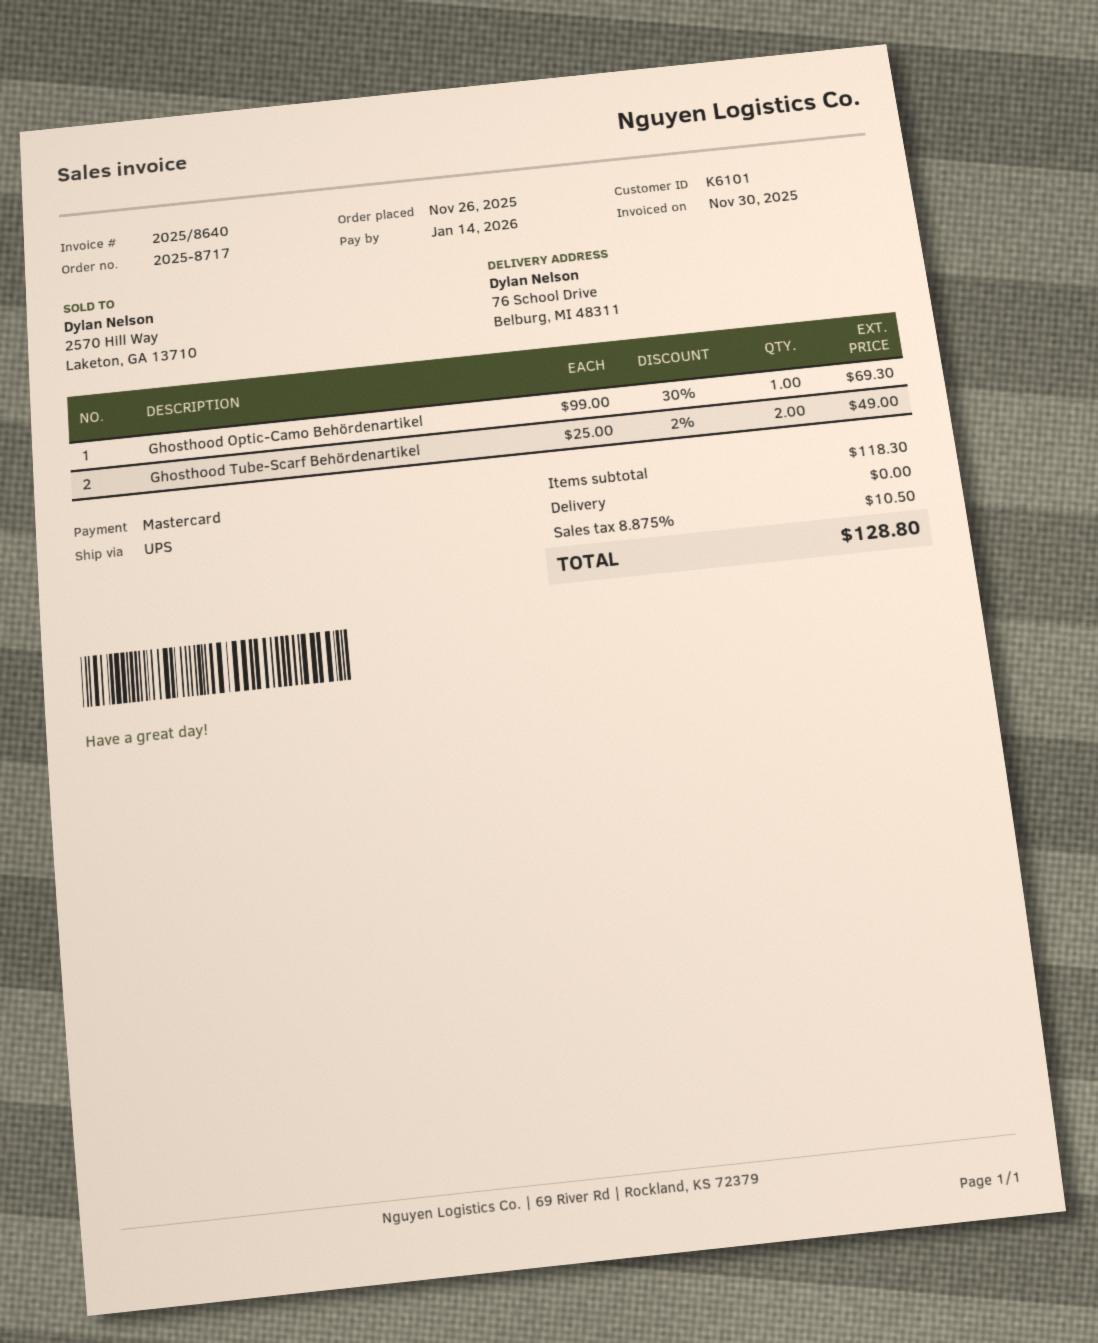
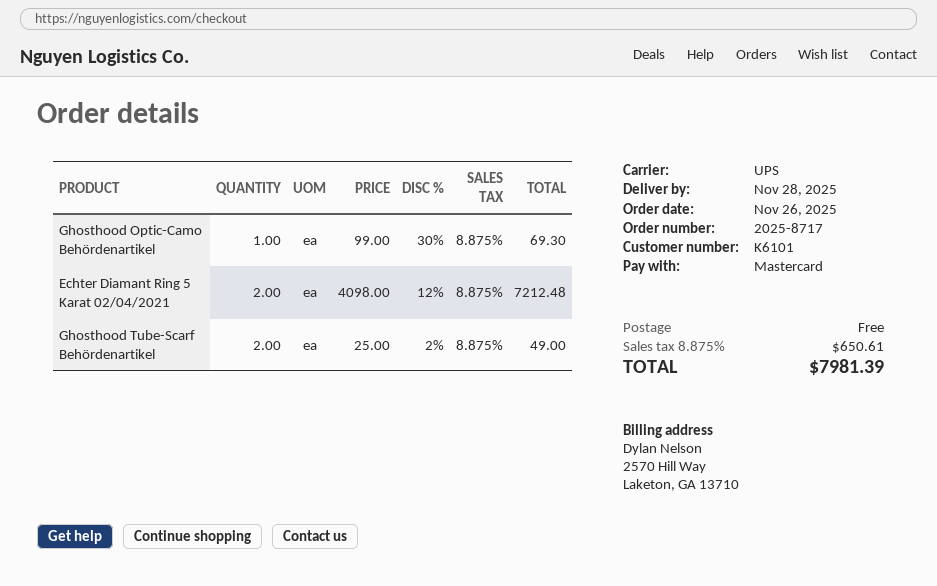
Echter Diamant Ring 5 Karat 02/04/2021: none -> 2 x 4098.00 - 12% = 7212.48
tax: 8.875% = 10.50 -> 8.875% = 650.61
total: 128.80 -> 7981.39

